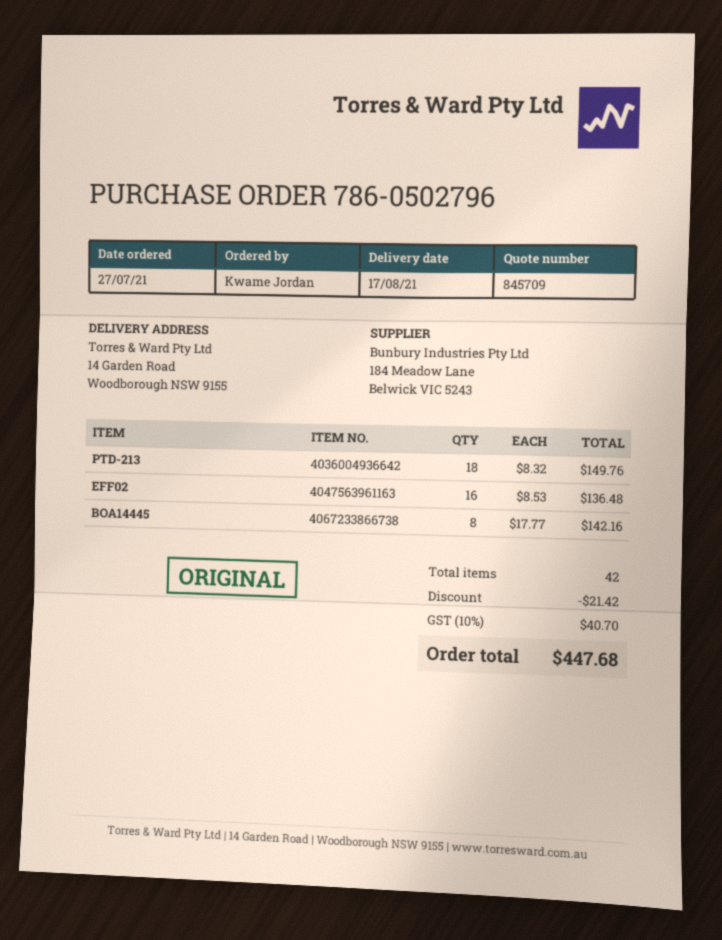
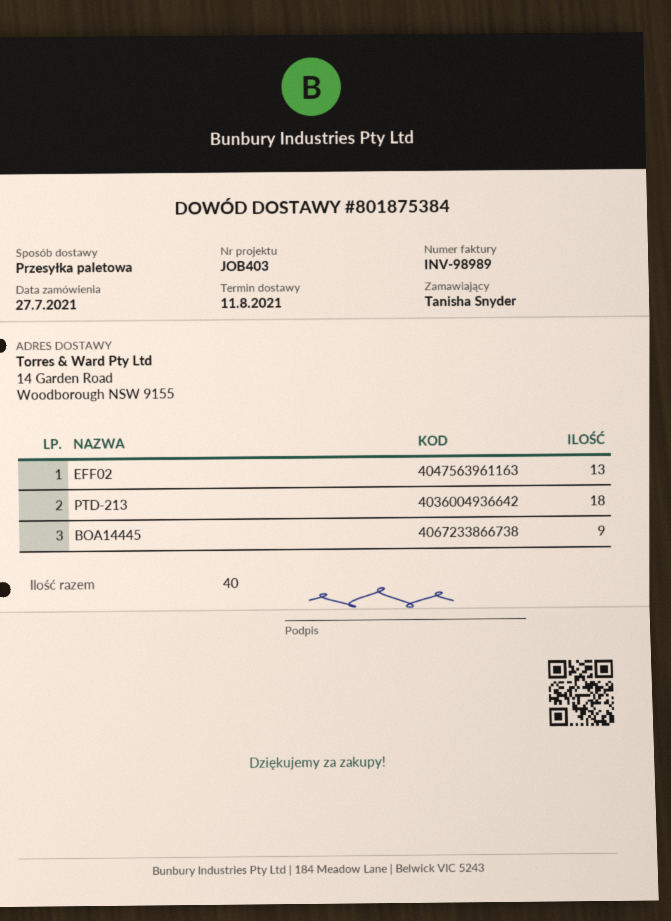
delivery date: 2021-08-17 -> 2021-08-11
ordered by: Kwame Jordan -> Tanisha Snyder
EFF02: 16 -> 13
BOA14445: 8 -> 9
total quantity: 42 -> 40

